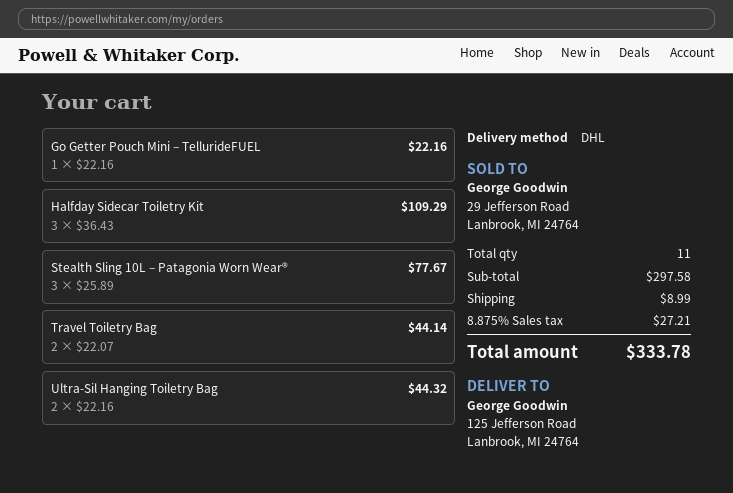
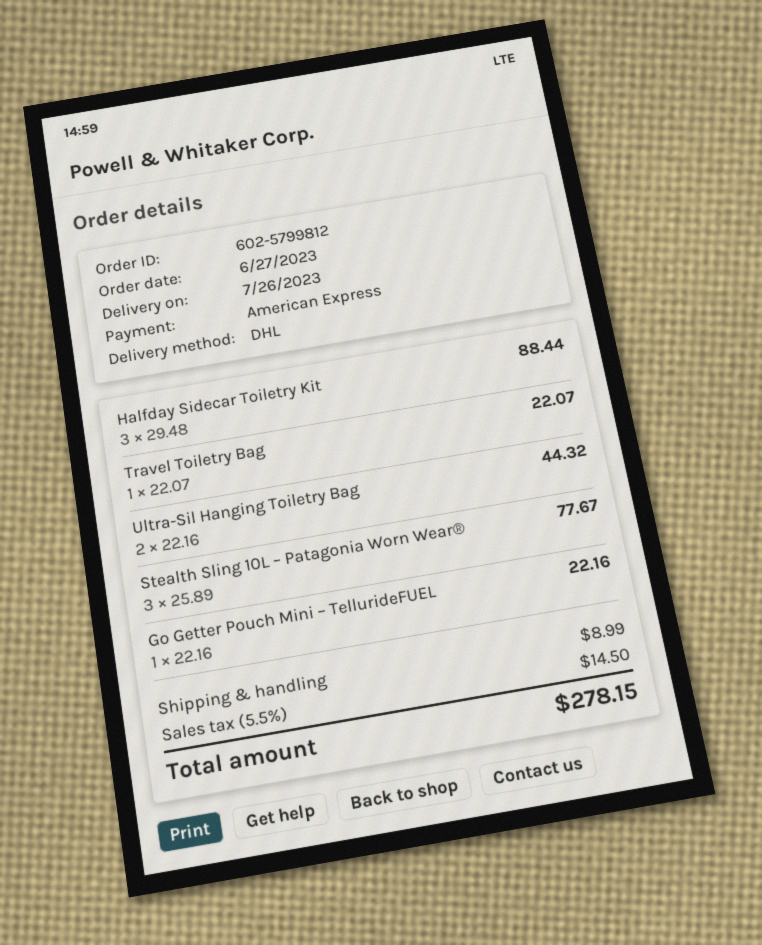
Halfday Sidecar Toiletry Kit: 3 x 36.43 = 109.29 -> 3 x 29.48 = 88.44
Travel Toiletry Bag: 2 x 22.07 = 44.14 -> 1 x 22.07 = 22.07
tax: 8.875% = 27.21 -> 5.5% = 14.50
total: 333.78 -> 278.15

